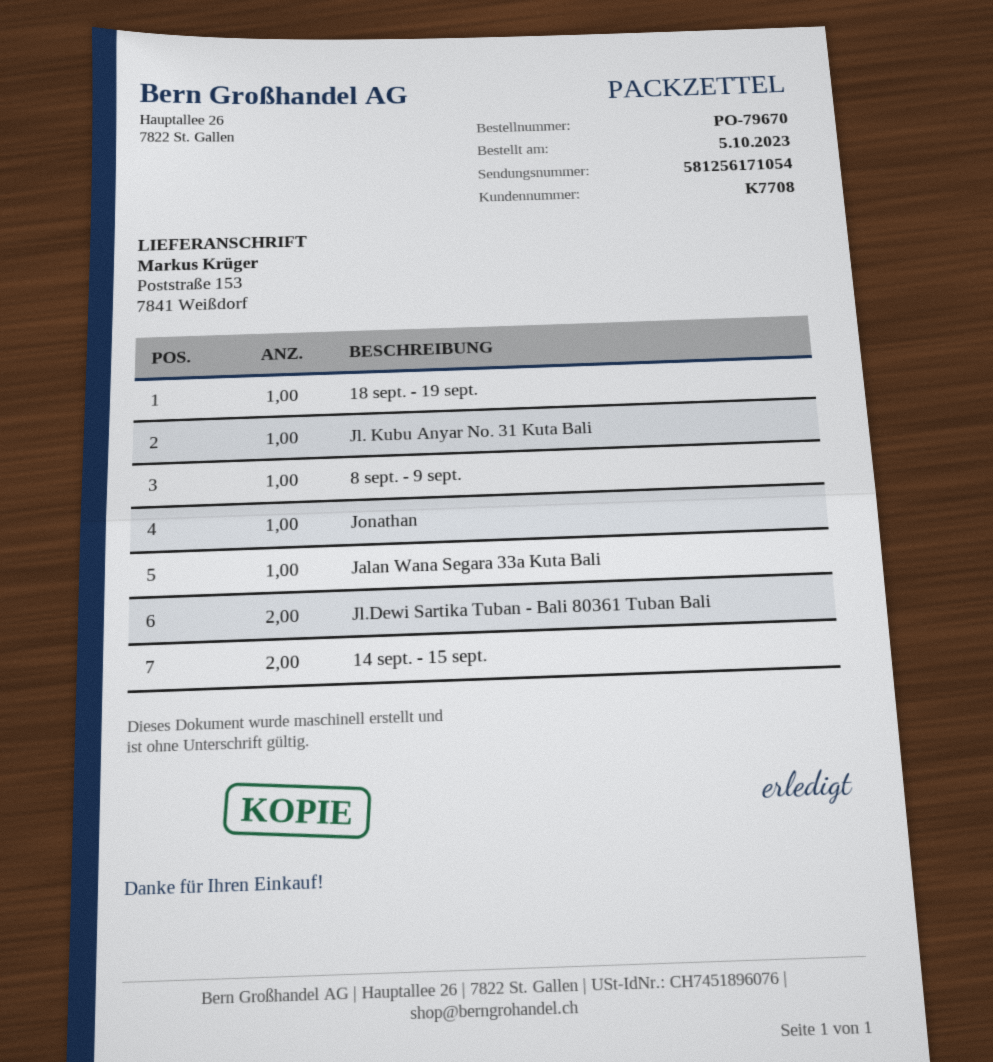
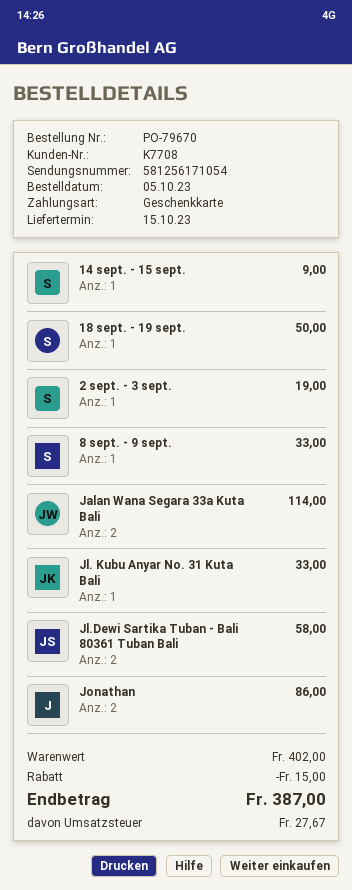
Jonathan: 1 -> 2
Jalan Wana Segara 33a Kuta Bali: 1 -> 2
14 sept. - 15 sept.: 2 -> 1
2 sept. - 3 sept.: none -> 1

